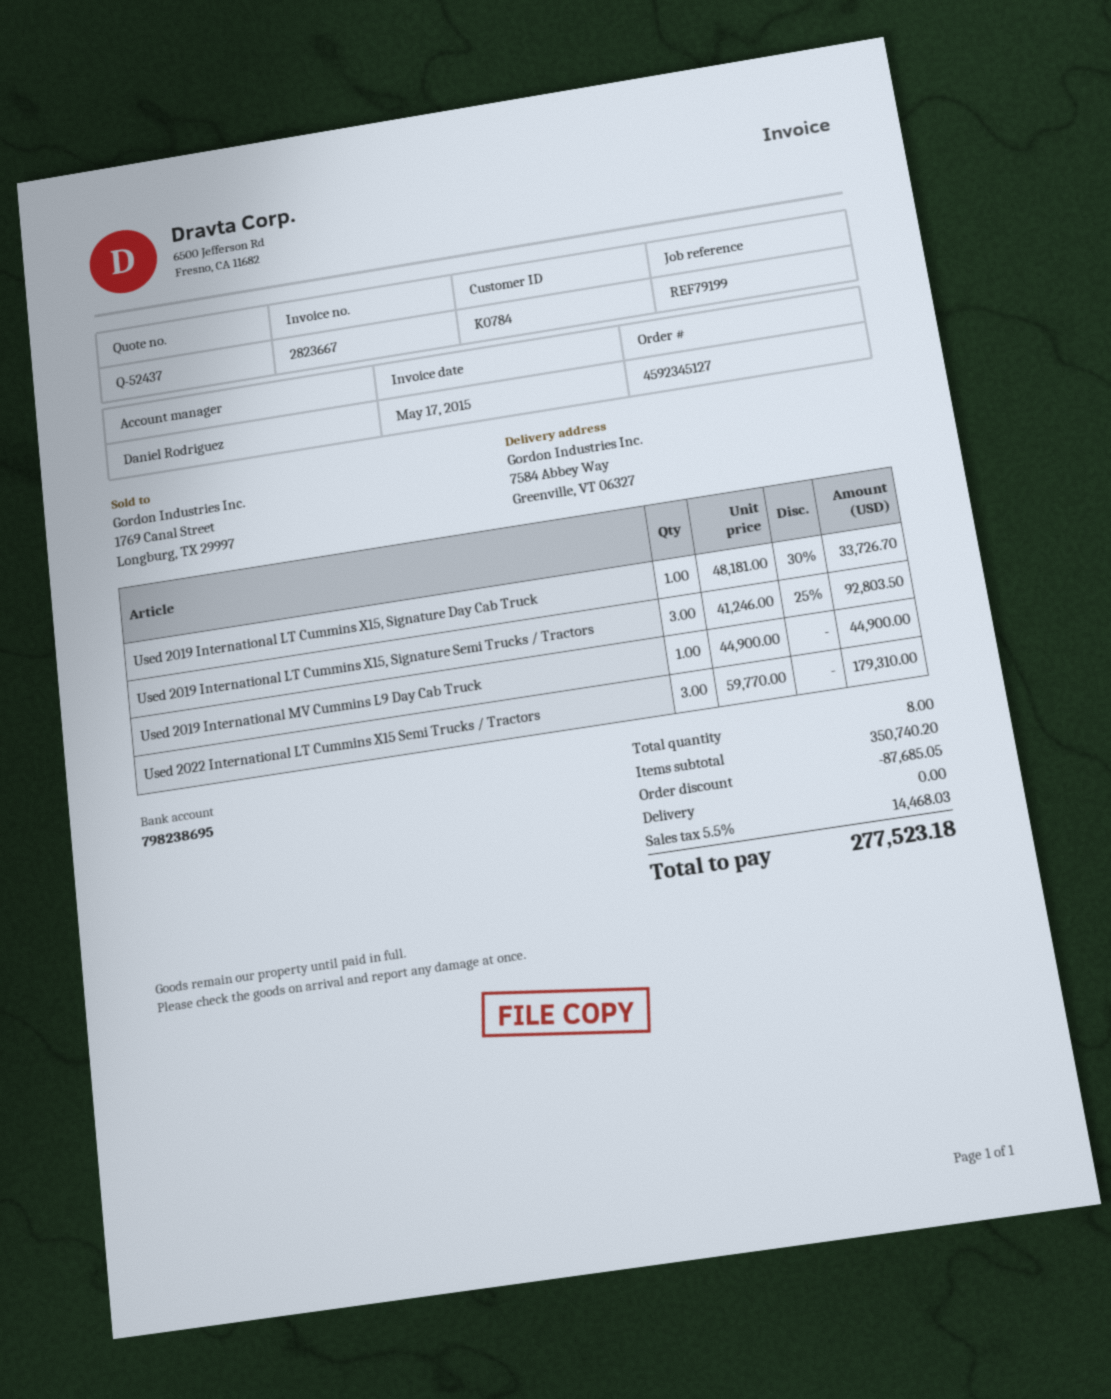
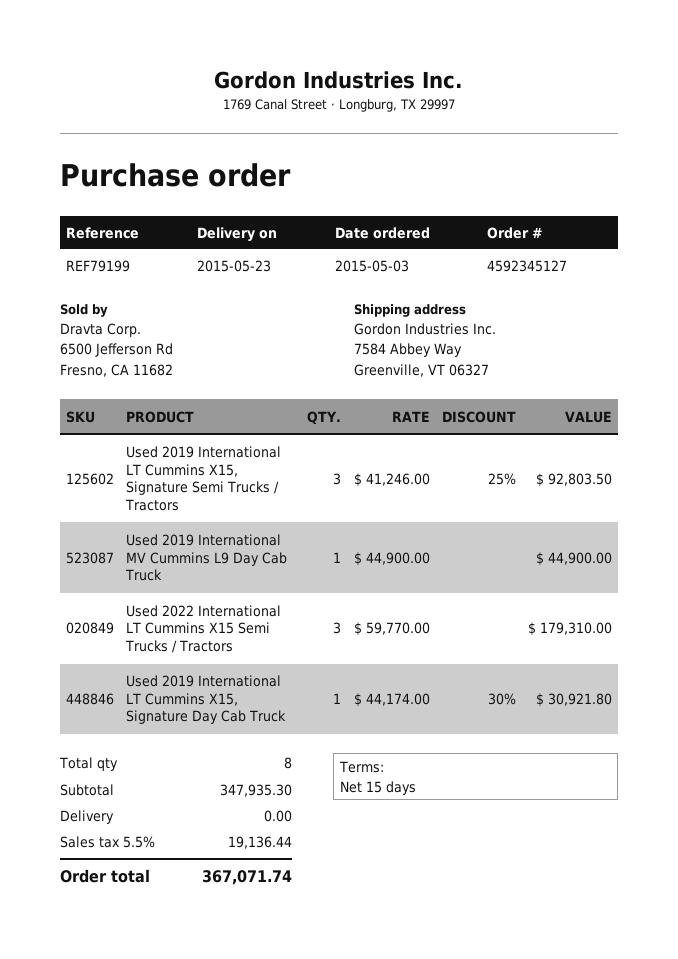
Used 2019 International LT Cummins X15, Signature Day Cab Truck: 1 x 48181.00 - 30% = 33726.70 -> 1 x 44174.00 - 30% = 30921.80
subtotal: 350740.20 -> 347935.30
discount: 87685.05 -> none
tax: 5.5% = 14468.03 -> 5.5% = 19136.44
total: 277523.18 -> 367071.74

